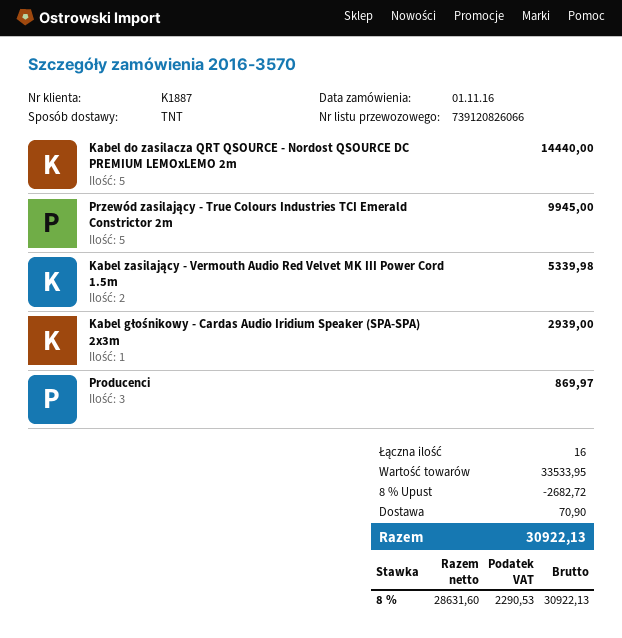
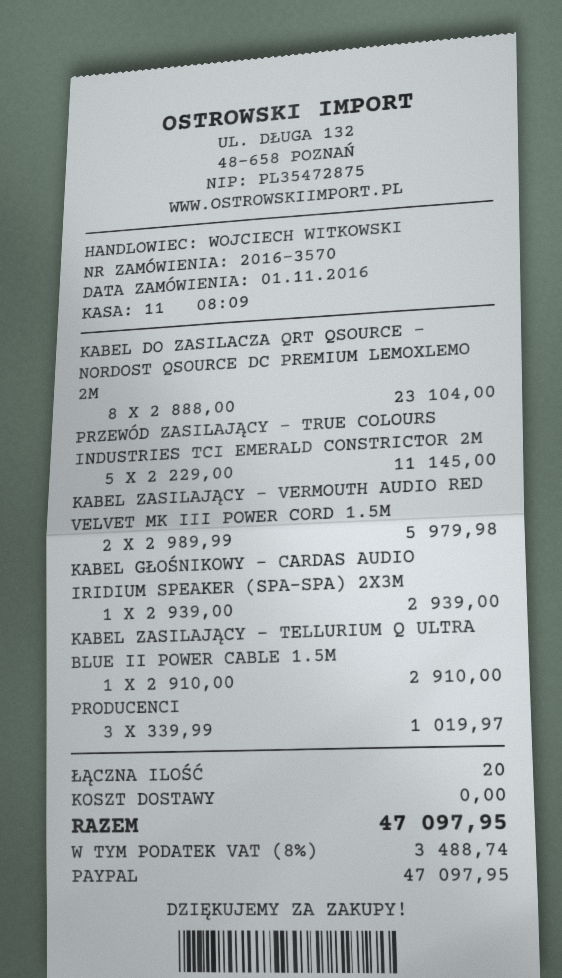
Kabel do zasilacza QRT QSOURCE - Nordost QSOURCE DC PREMIUM LEMOxLEMO 2m: 5 for 14440.00 -> 8 for 23104.00
Przewód zasilający - True Colours Industries TCI Emerald Constrictor 2m: 5 for 9945.00 -> 5 for 11145.00
Kabel zasilający - Vermouth Audio Red Velvet MK III Power Cord 1.5m: 2 for 5339.98 -> 2 for 5979.98
Producenci: 3 for 869.97 -> 3 for 1019.97
KABEL ZASILAJĄCY - TELLURIUM Q ULTRA BLUE II POWER CABLE 1.5M: none -> 1 for 2910.00
total quantity: 16 -> 20
discount: 8% = 2682.72 -> none
shipping: 70.90 -> 0.00
tax: 8% = 2290.53 -> 8% = 3488.74
total: 30922.13 -> 47097.95

